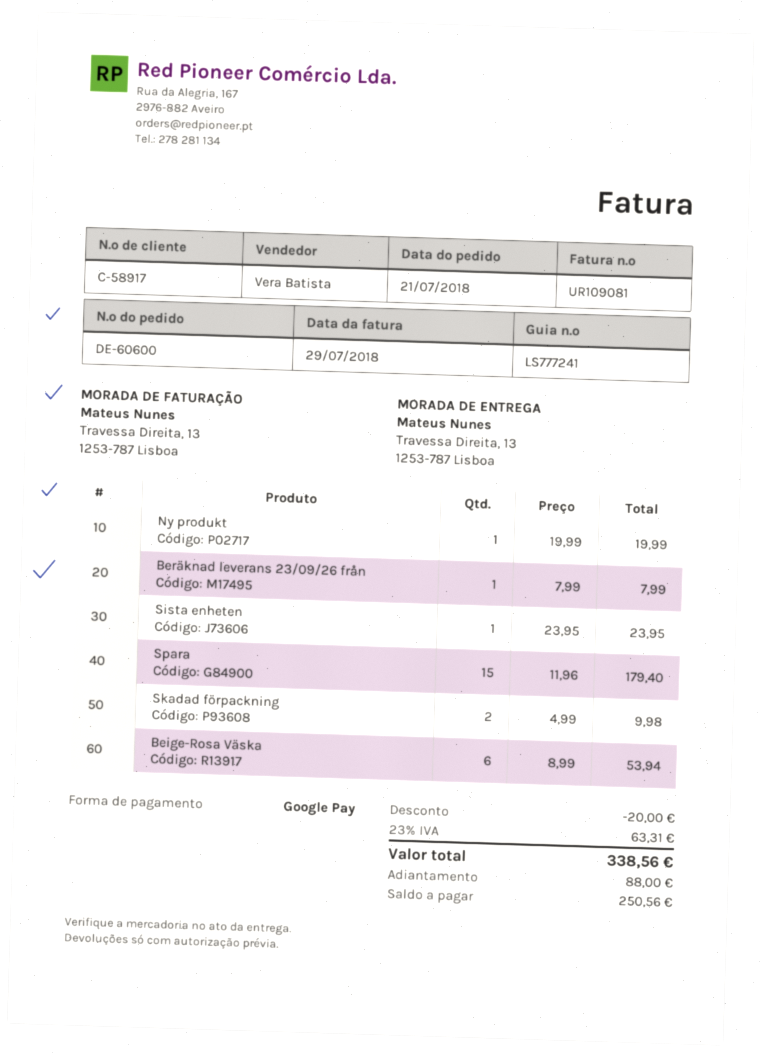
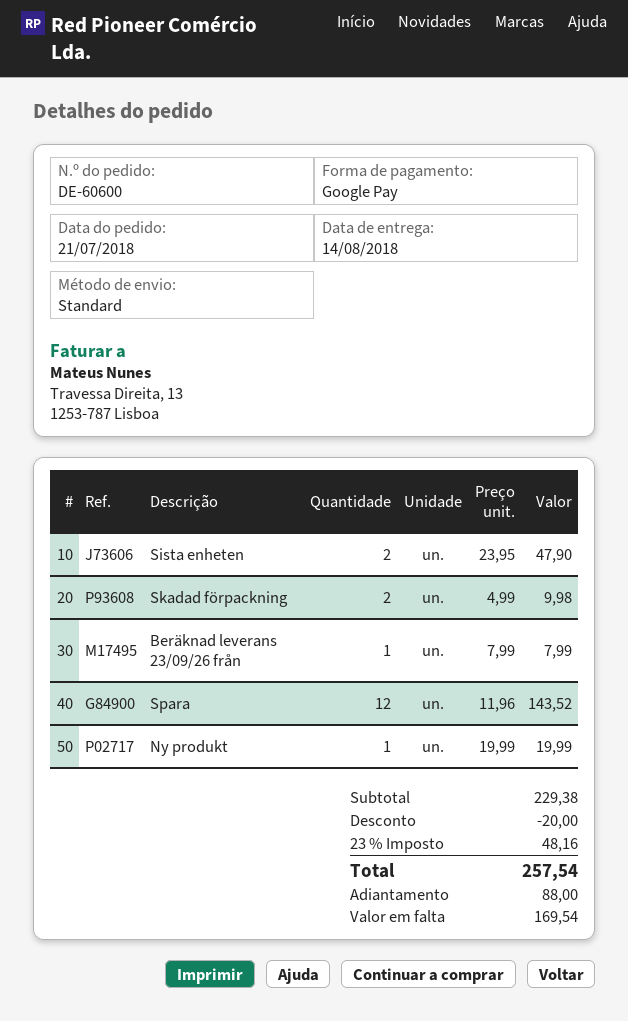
Sista enheten: 1 x 23.95 = 23.95 -> 2 x 23.95 = 47.90
Spara: 15 x 11.96 = 179.40 -> 12 x 11.96 = 143.52
Beige-Rosa Väska: 6 x 8.99 = 53.94 -> none
tax: 23% = 63.31 -> 23% = 48.16
total: 338.56 -> 257.54
balance: 250.56 -> 169.54

